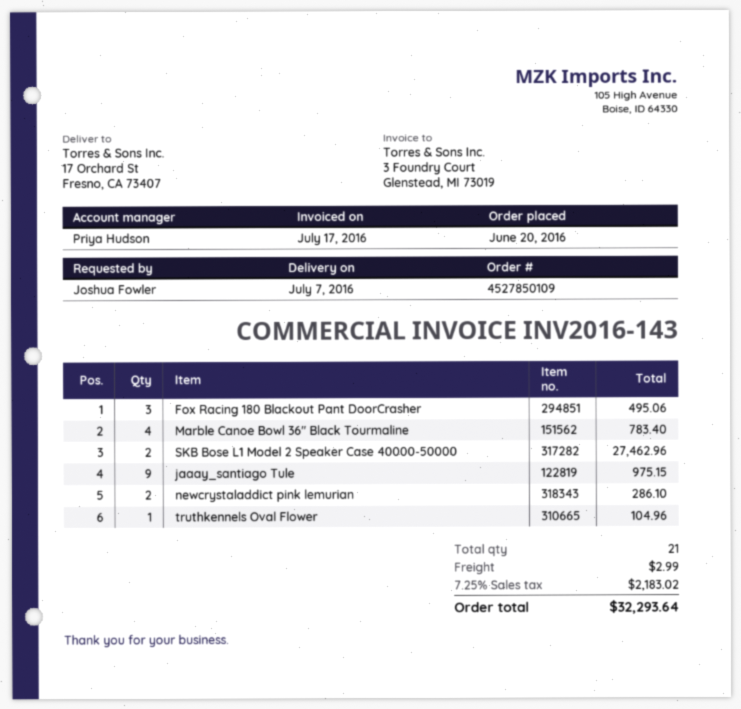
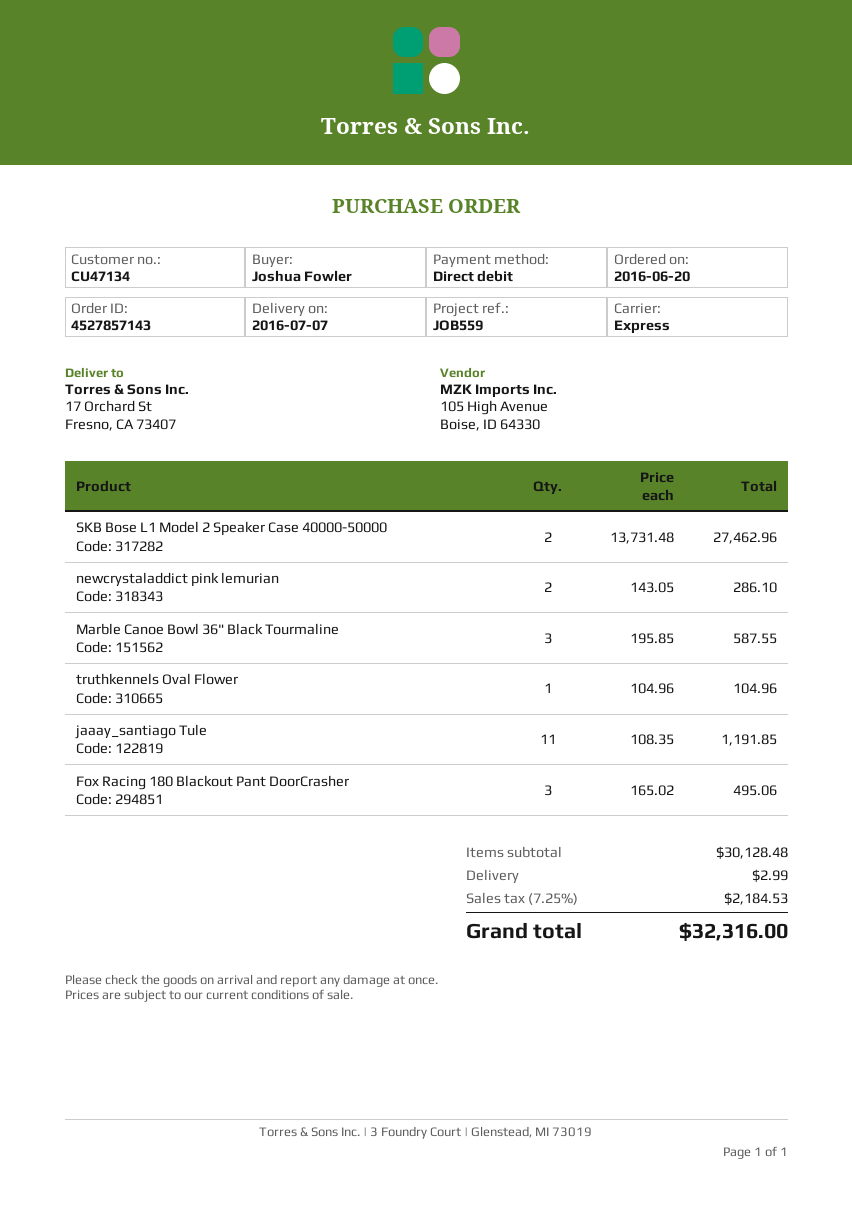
order number: 4527850109 -> 4527857143
Marble Canoe Bowl 36" Black Tourmaline: 4 for 783.40 -> 3 for 587.55
jaaay_santiago Tule: 9 for 975.15 -> 11 for 1191.85
tax: 7.25% = 2183.02 -> 7.25% = 2184.53
total: 32293.64 -> 32316.00

